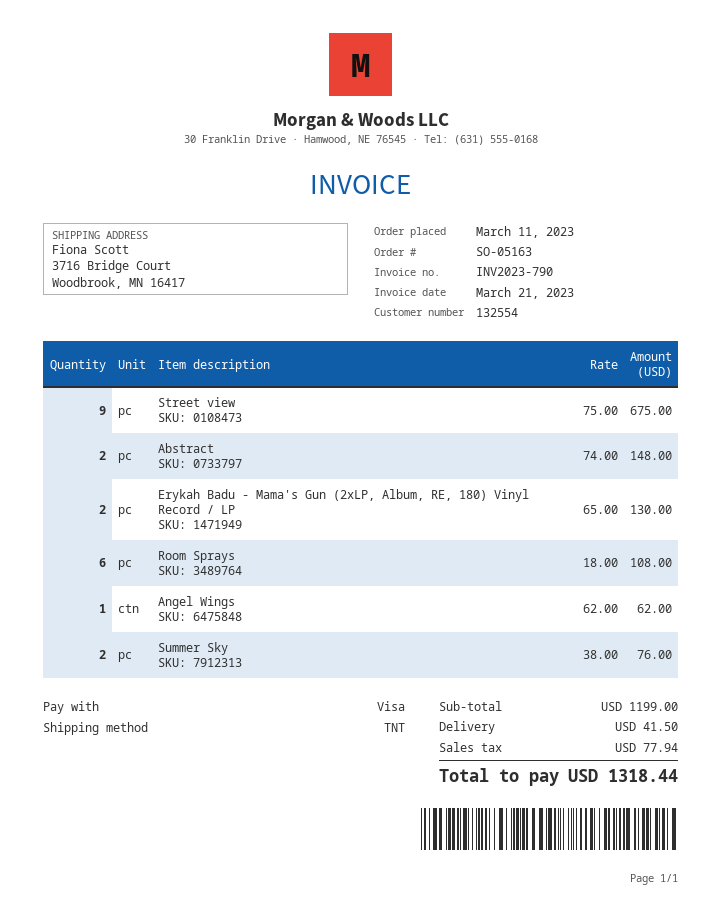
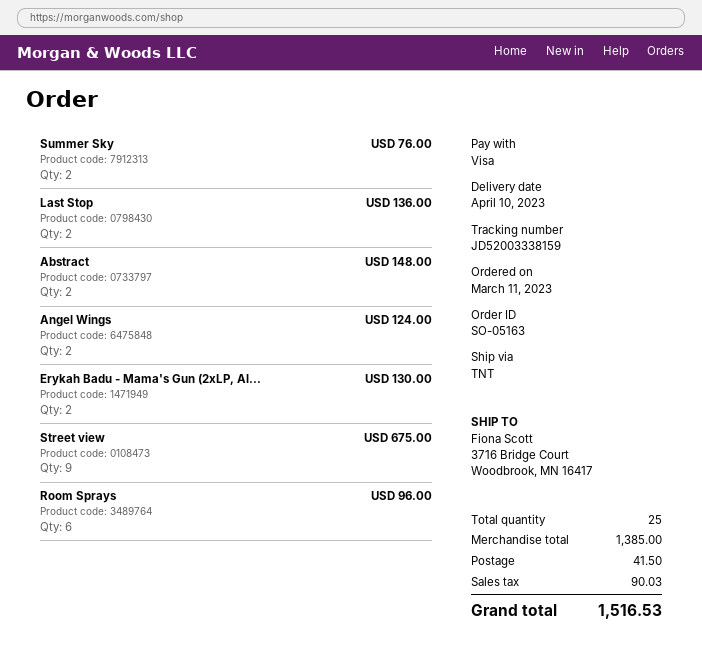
Room Sprays: 6 for 108.00 -> 6 for 96.00
Angel Wings: 1 for 62.00 -> 2 for 124.00
Last Stop: none -> 2 for 136.00
subtotal: 1199.00 -> 1385.00
tax: 77.94 -> 90.03
total: 1318.44 -> 1516.53

